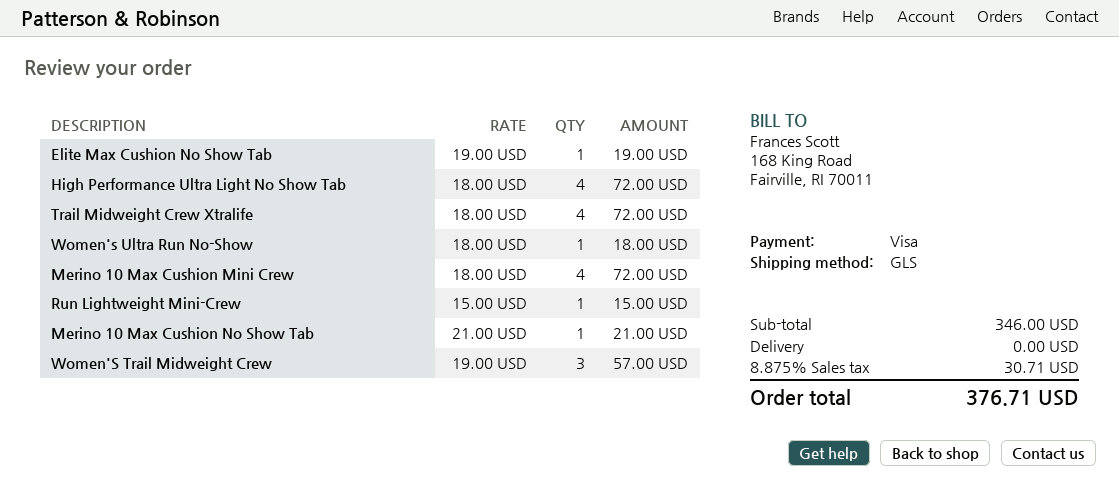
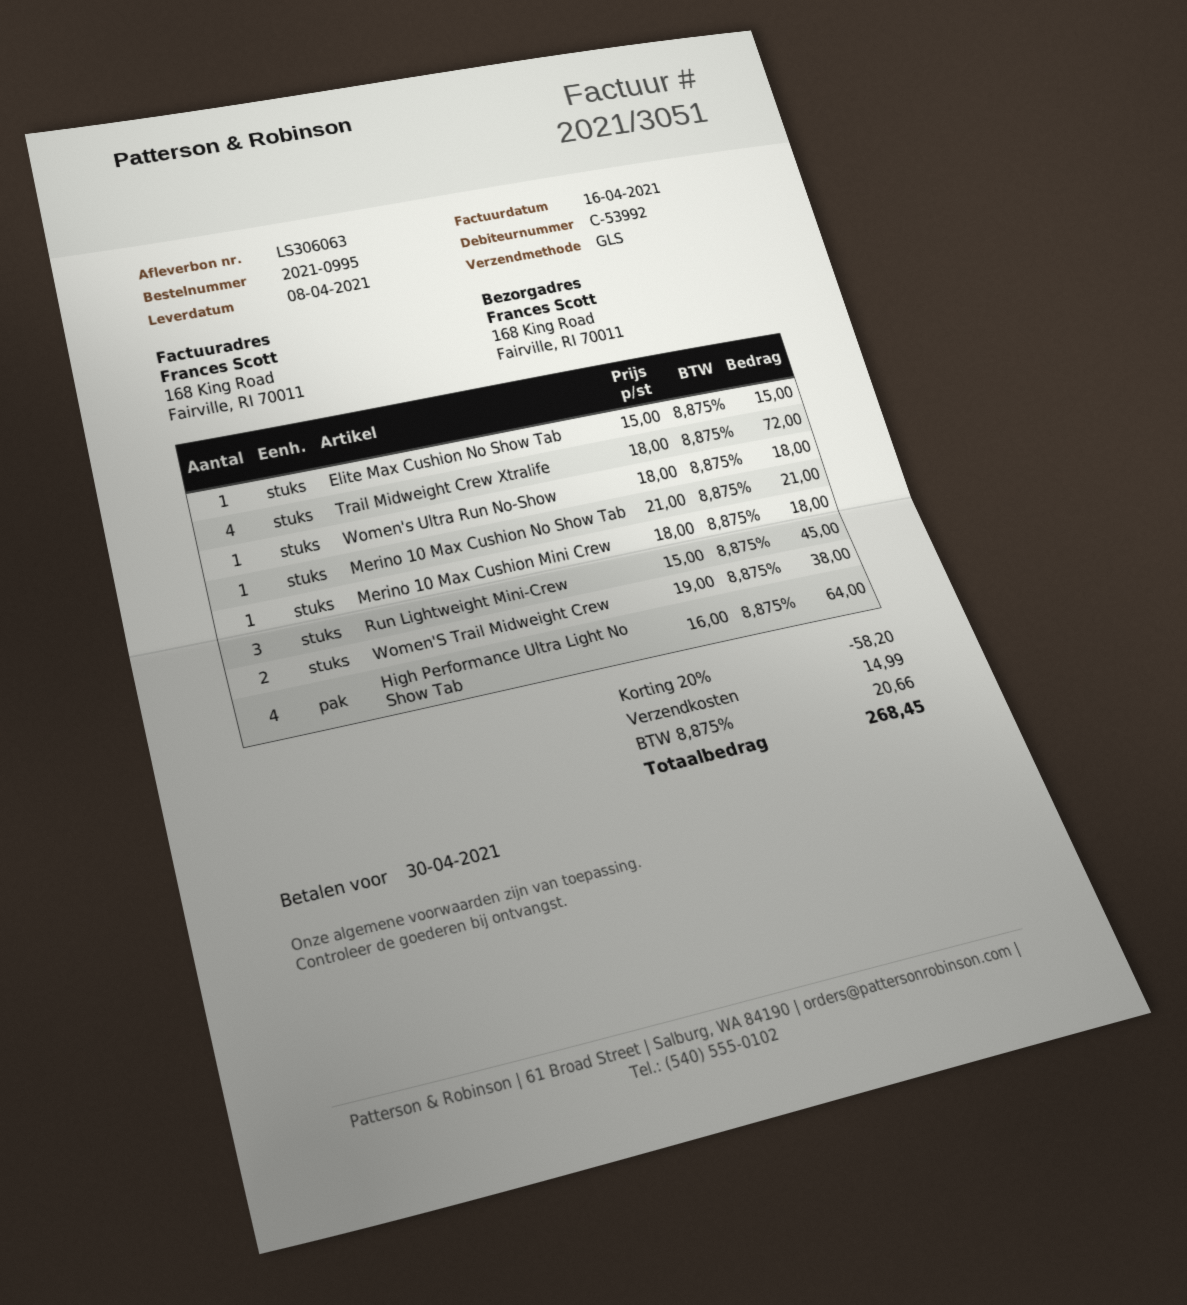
Elite Max Cushion No Show Tab: 1 x 19.00 = 19.00 -> 1 x 15.00 = 15.00
High Performance Ultra Light No Show Tab: 4 x 18.00 = 72.00 -> 4 x 16.00 = 64.00
Merino 10 Max Cushion Mini Crew: 4 x 18.00 = 72.00 -> 1 x 18.00 = 18.00
Run Lightweight Mini-Crew: 1 x 15.00 = 15.00 -> 3 x 15.00 = 45.00
Women'S Trail Midweight Crew: 3 x 19.00 = 57.00 -> 2 x 19.00 = 38.00
discount: none -> 20% = 58.20
shipping: 0.00 -> 14.99
tax: 8.875% = 30.71 -> 8.875% = 20.66
total: 376.71 -> 268.45

